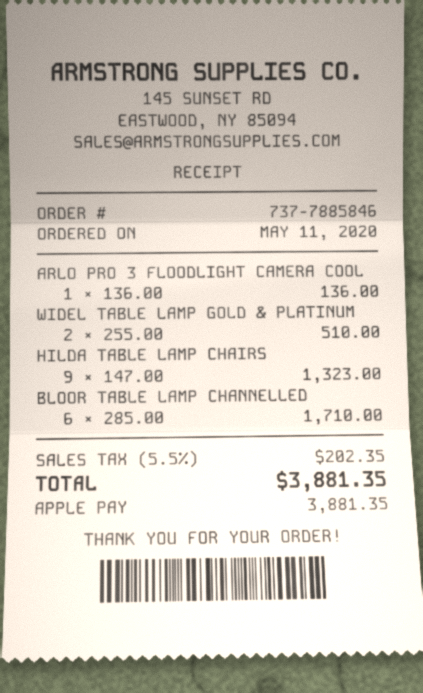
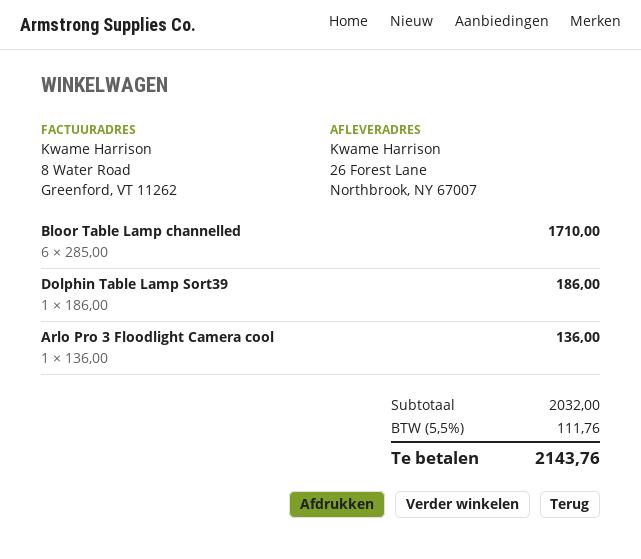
WIDEL TABLE LAMP GOLD & PLATINUM: 2 x 255.00 = 510.00 -> none
HILDA TABLE LAMP CHAIRS: 9 x 147.00 = 1323.00 -> none
Dolphin Table Lamp Sort39: none -> 1 x 186.00 = 186.00
tax: 5.5% = 202.35 -> 5.5% = 111.76
total: 3881.35 -> 2143.76

